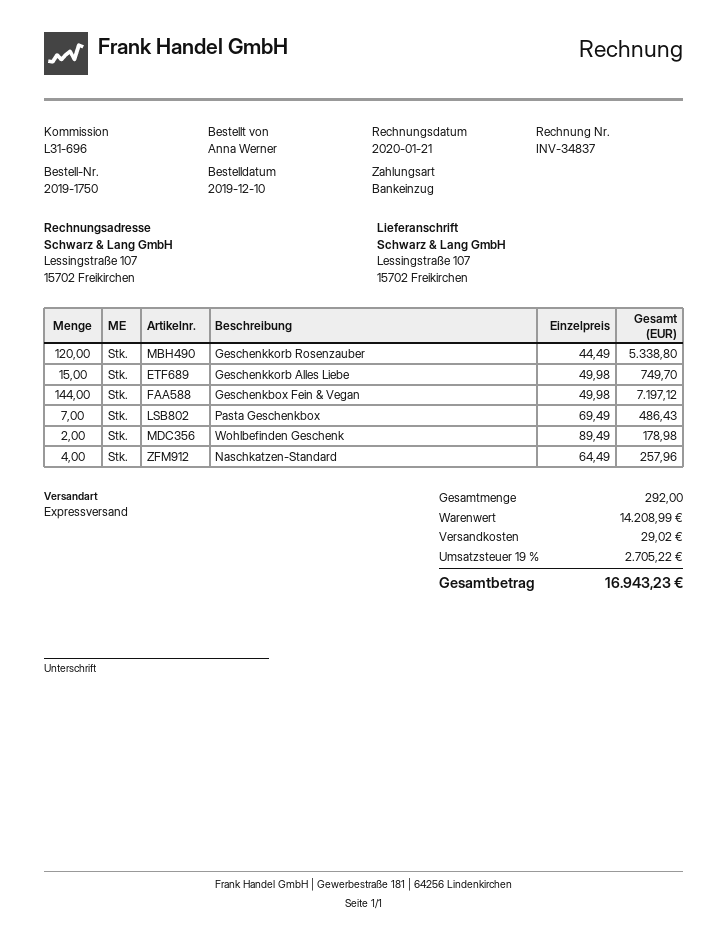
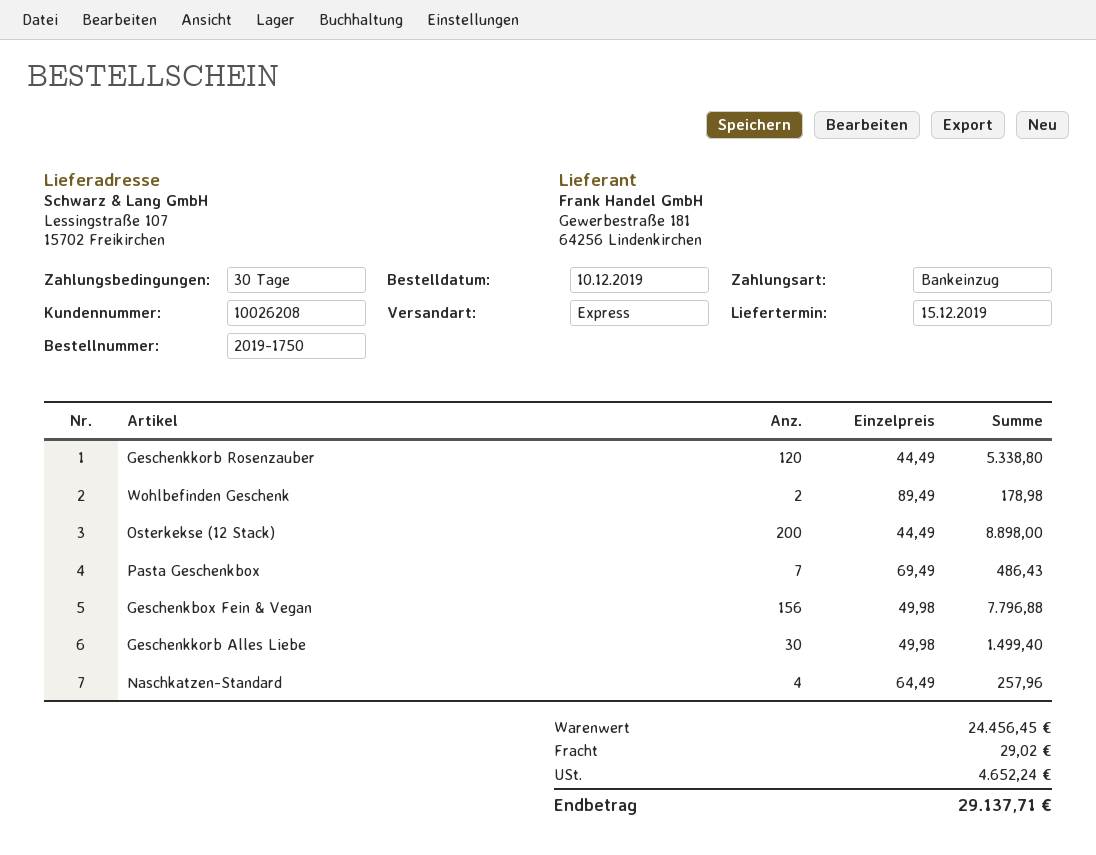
Geschenkkorb Alles Liebe: 15 x 49.98 = 749.70 -> 30 x 49.98 = 1499.40
Geschenkbox Fein & Vegan: 144 x 49.98 = 7197.12 -> 156 x 49.98 = 7796.88
Osterkekse (12 Stack): none -> 200 x 44.49 = 8898.00
subtotal: 14208.99 -> 24456.45
tax: 2705.22 -> 4652.24
total: 16943.23 -> 29137.71

